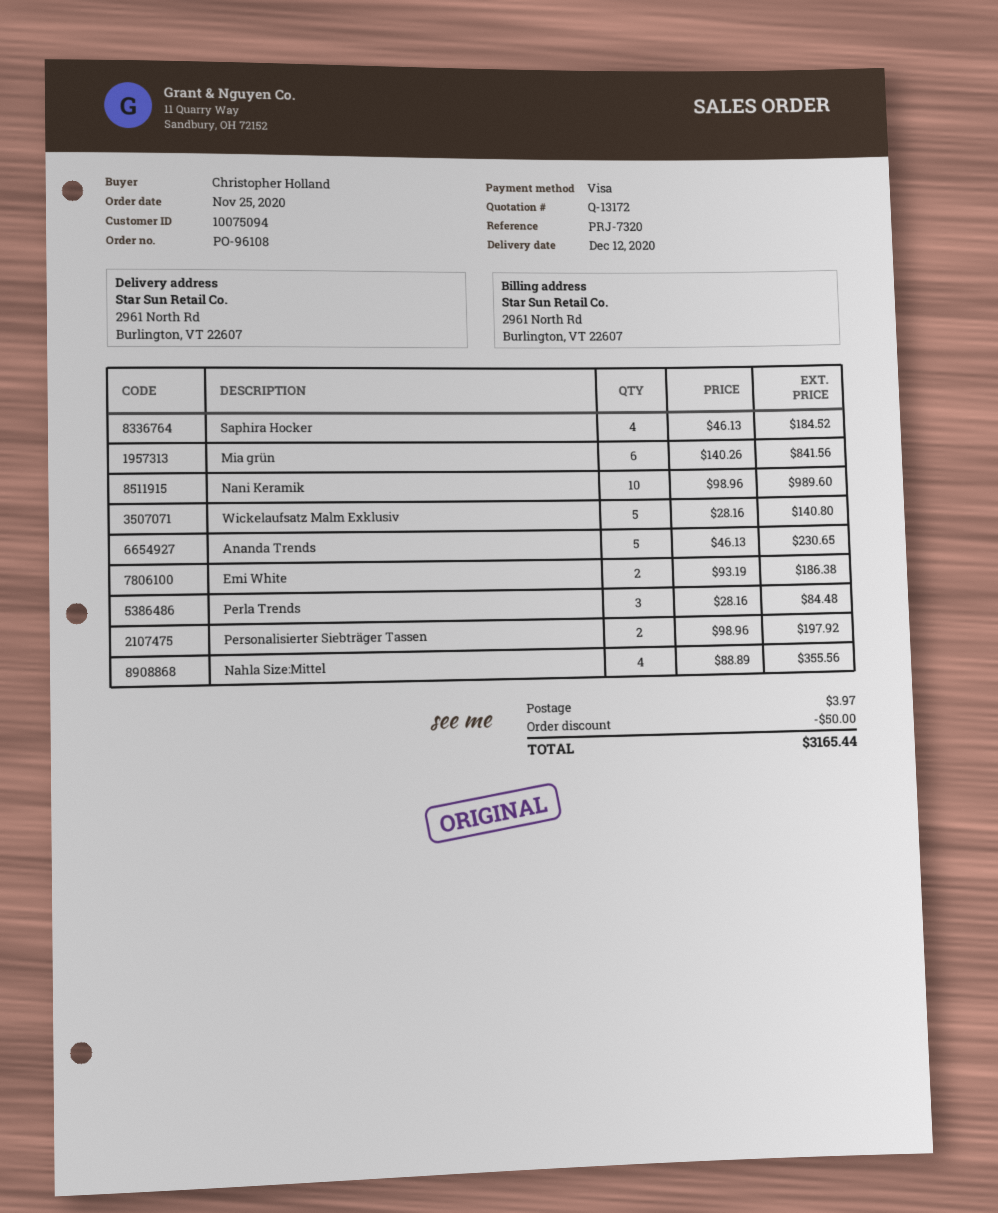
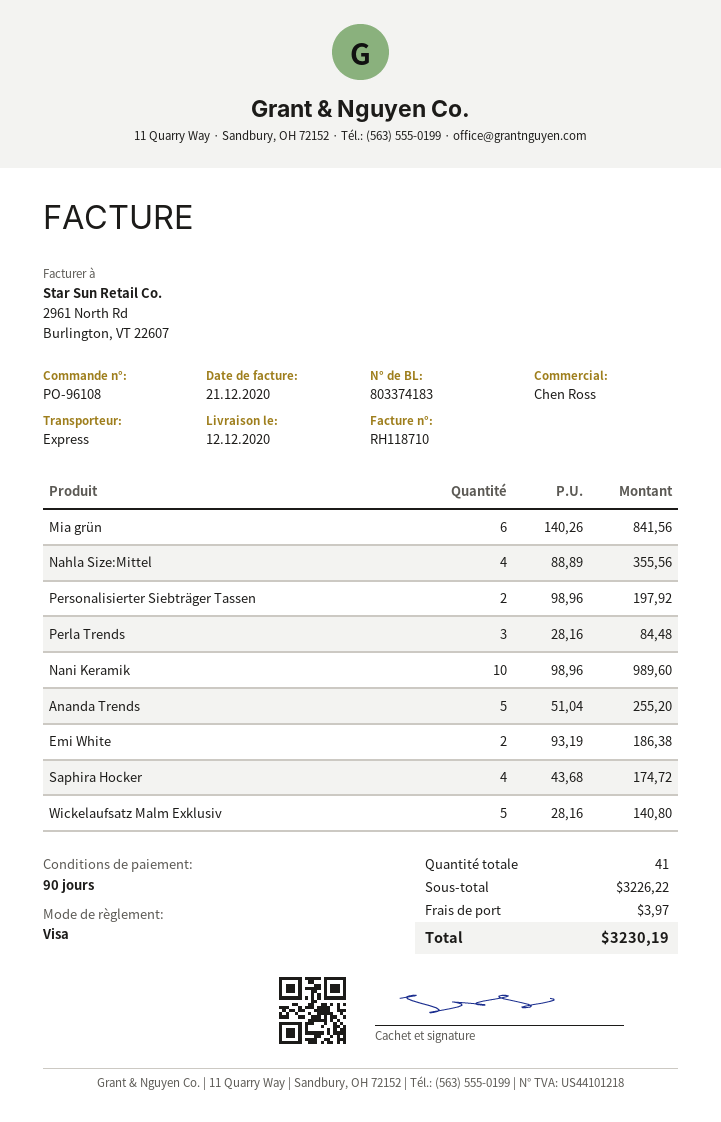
Saphira Hocker: 4 x 46.13 = 184.52 -> 4 x 43.68 = 174.72
Ananda Trends: 5 x 46.13 = 230.65 -> 5 x 51.04 = 255.20
discount: 50.00 -> none
total: 3165.44 -> 3230.19

